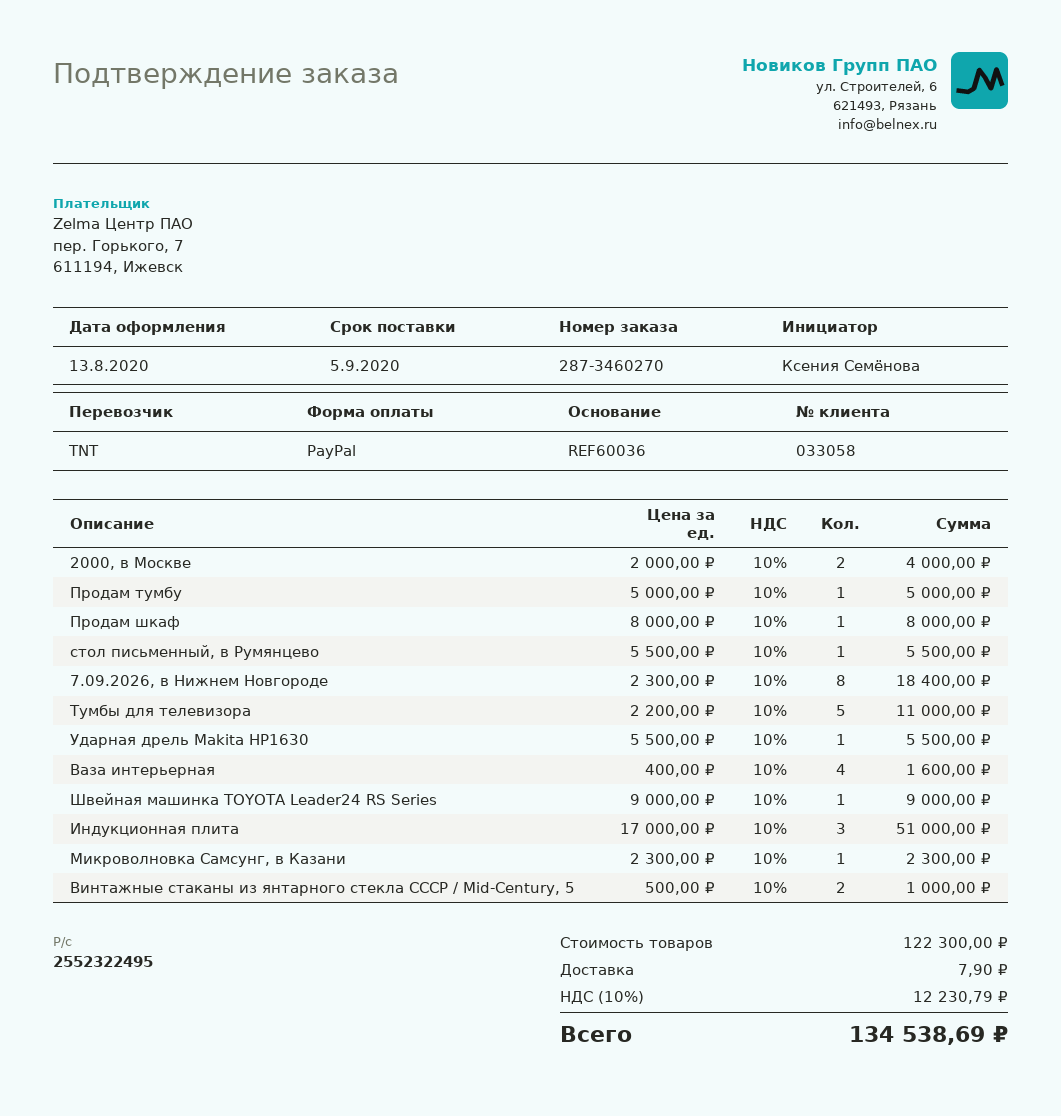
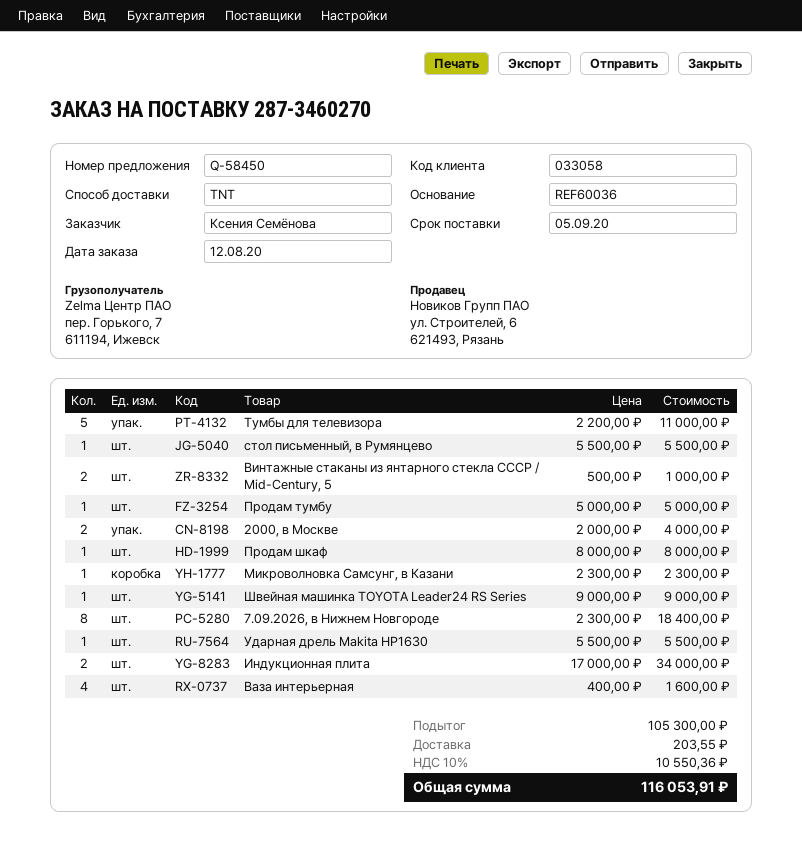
order date: 2020-08-13 -> 2020-08-12
Индукционная плита: 3 x 17000.00 = 51000.00 -> 2 x 17000.00 = 34000.00
subtotal: 122300.00 -> 105300.00
shipping: 7.90 -> 203.55
tax: 10% = 12230.79 -> 10% = 10550.36
total: 134538.69 -> 116053.91

